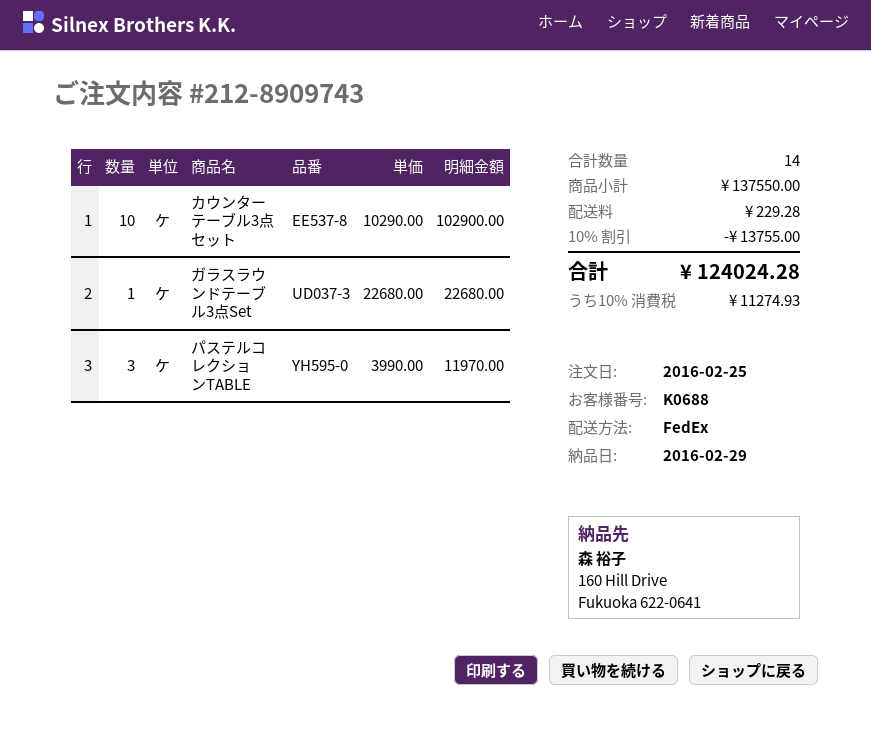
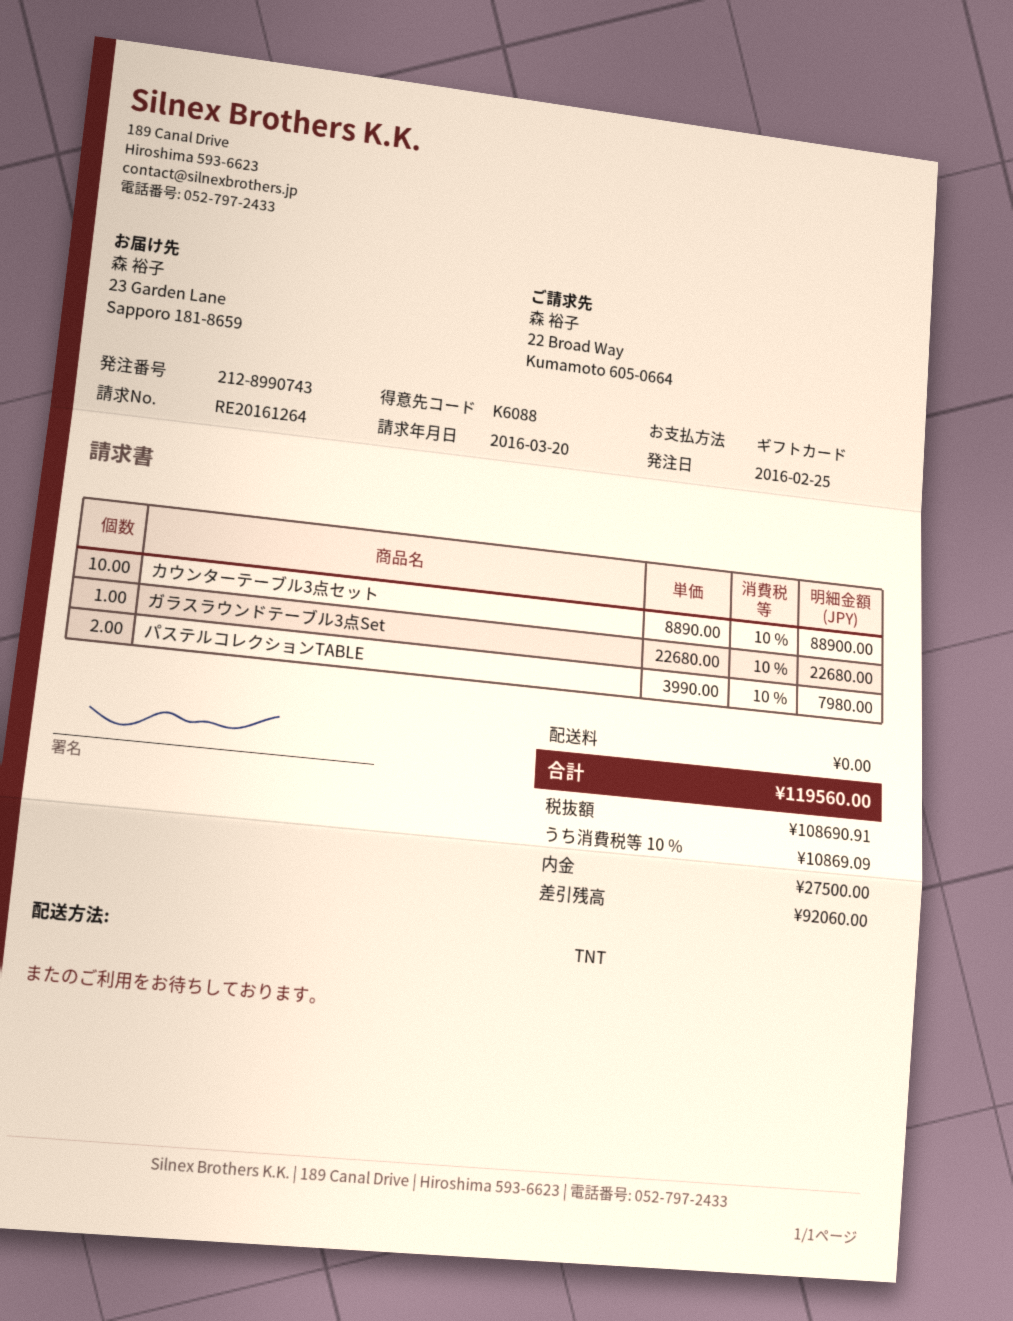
order number: 212-8909743 -> 212-8990743
customer number: K0688 -> K6088
shipping method: FedEx -> TNT
ship to: 160 Hill Drive, Fukuoka 622-0641 -> 23 Garden Lane, Sapporo 181-8659
カウンターテーブル3点セット: 10 x 10290.00 = 102900.00 -> 10 x 8890.00 = 88900.00
パステルコレクションTABLE: 3 x 3990.00 = 11970.00 -> 2 x 3990.00 = 7980.00
discount: 10% = 13755.00 -> none
shipping: 229.28 -> 0.00
tax: 10% = 11274.93 -> 10% = 10869.09
total: 124024.28 -> 119560.00

